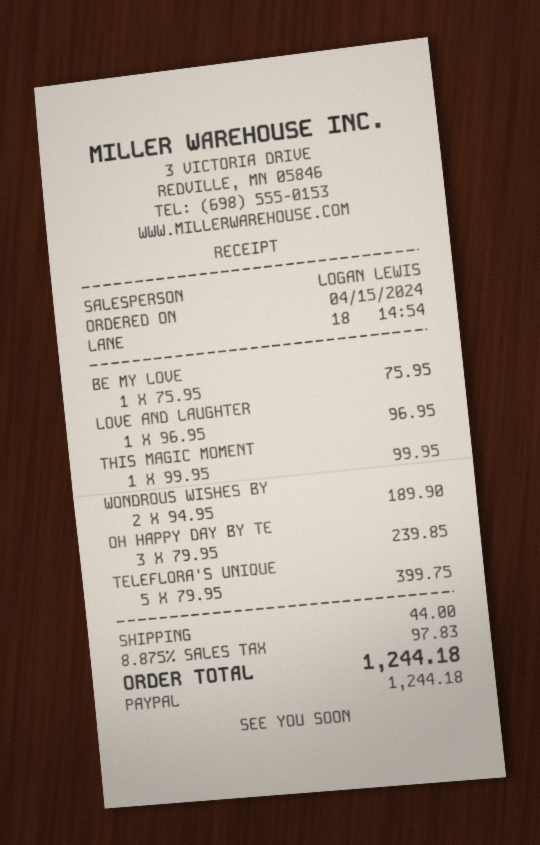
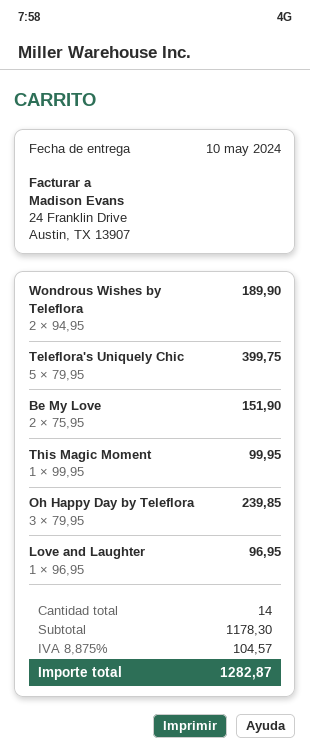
BE MY LOVE: 1 x 75.95 = 75.95 -> 2 x 75.95 = 151.90
shipping: 44.00 -> none
tax: 8.875% = 97.83 -> 8.875% = 104.57
total: 1244.18 -> 1282.87

